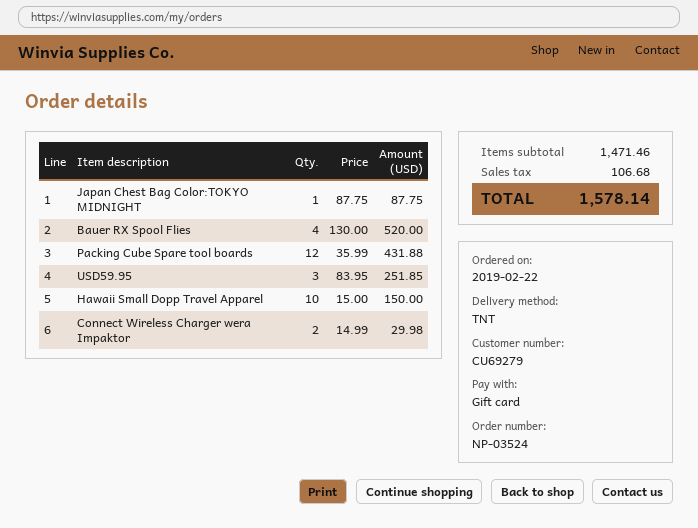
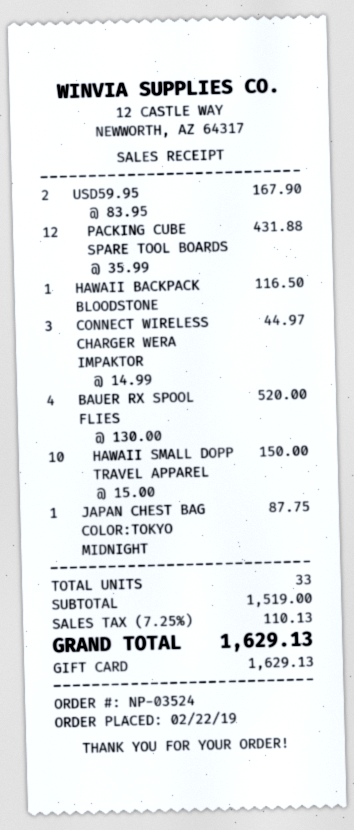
USD59.95: 3 x 83.95 = 251.85 -> 2 x 83.95 = 167.90
Connect Wireless Charger wera Impaktor: 2 x 14.99 = 29.98 -> 3 x 14.99 = 44.97
HAWAII BACKPACK BLOODSTONE: none -> 1 x 116.50 = 116.50
subtotal: 1471.46 -> 1519.00
tax: 106.68 -> 110.13
total: 1578.14 -> 1629.13

